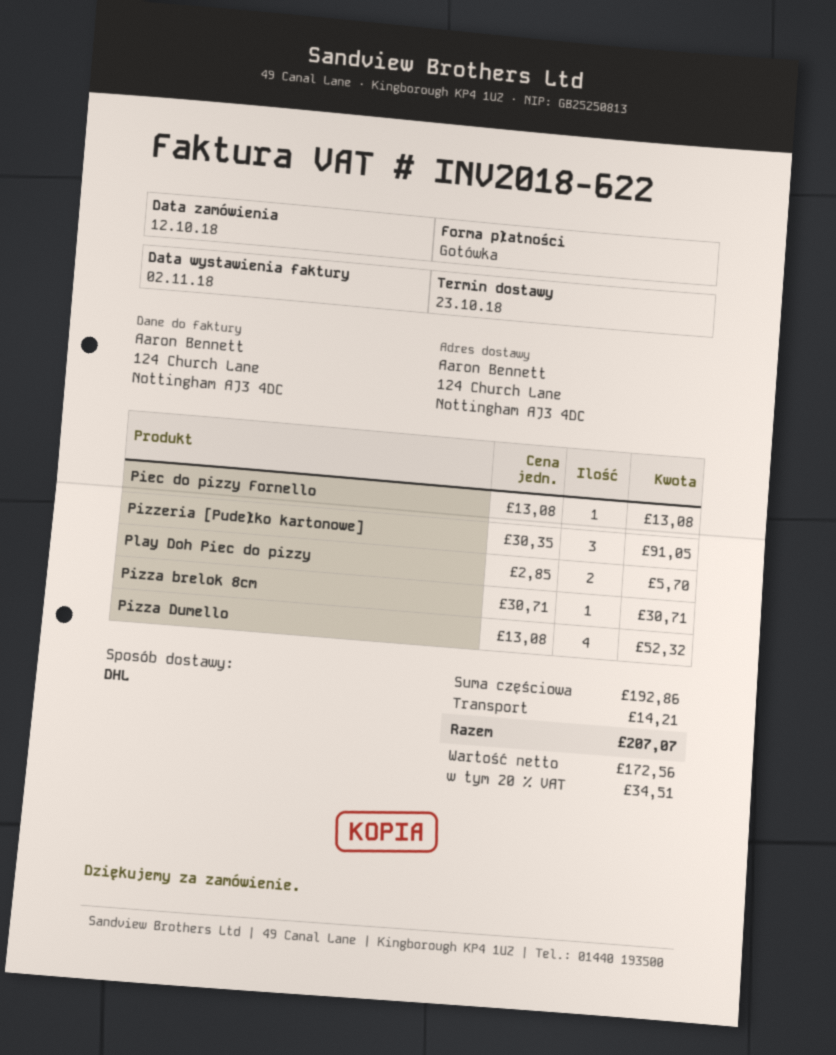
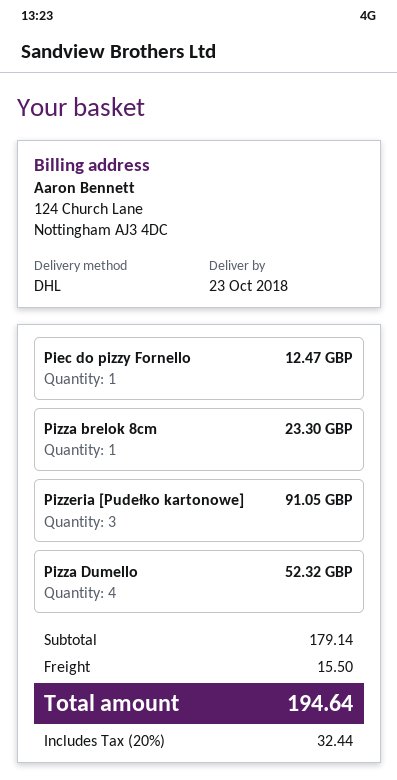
Piec do pizzy Fornello: 1 for 13.08 -> 1 for 12.47
Play Doh Piec do pizzy: 2 for 5.70 -> none
Pizza brelok 8cm: 1 for 30.71 -> 1 for 23.30
subtotal: 192.86 -> 179.14
shipping: 14.21 -> 15.50
tax: 20% = 34.51 -> 20% = 32.44
total: 207.07 -> 194.64

